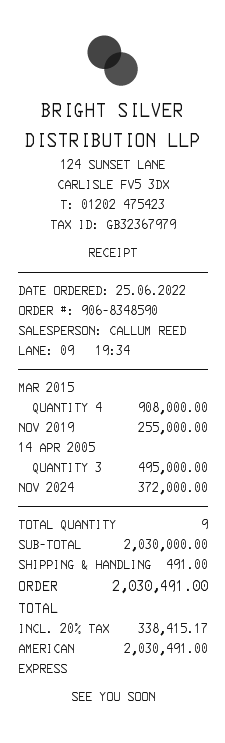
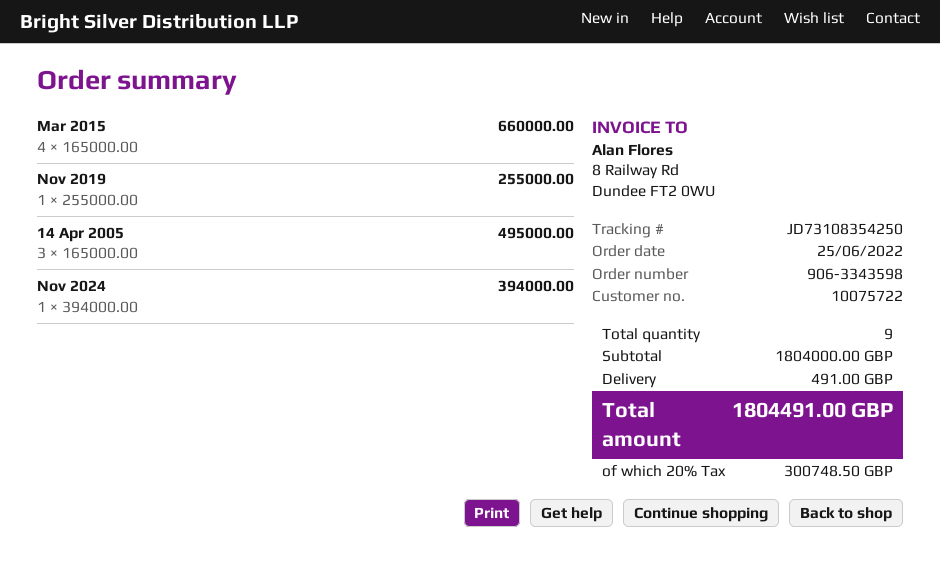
order number: 906-8348590 -> 906-3343598
MAR 2015: 4 for 908000.00 -> 4 for 660000.00
NOV 2024: 1 for 372000.00 -> 1 for 394000.00
subtotal: 2030000.00 -> 1804000.00
tax: 20% = 338415.17 -> 20% = 300748.50
total: 2030491.00 -> 1804491.00

